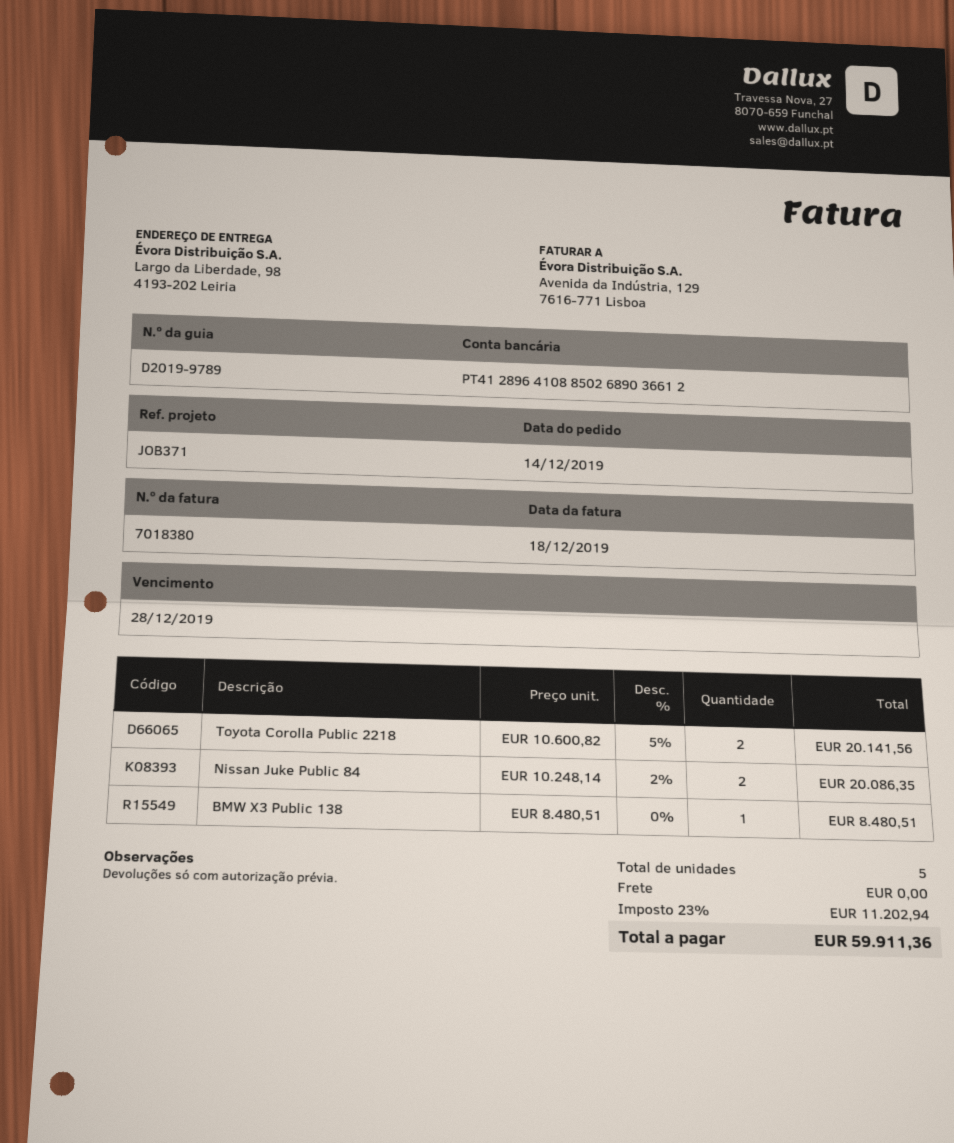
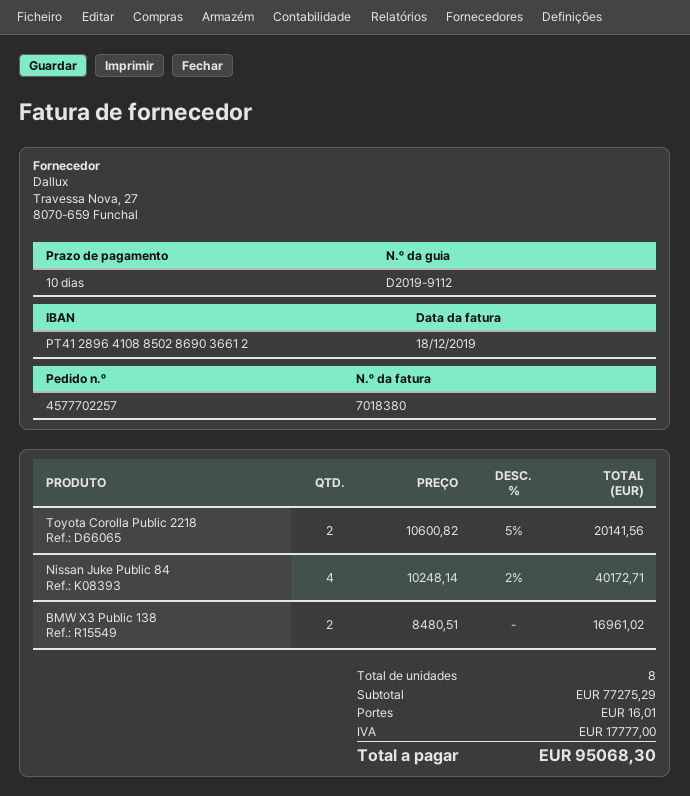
delivery note number: D2019-9789 -> D2019-9112
bank account: PT41289641088502689036612 -> PT41289641088502869036612
Nissan Juke Public 84: 2 x 10248.14 - 2% = 20086.35 -> 4 x 10248.14 - 2% = 40172.71
BMW X3 Public 138: 1 x 8480.51 = 8480.51 -> 2 x 8480.51 = 16961.02
total quantity: 5 -> 8
shipping: 0.00 -> 16.01
tax: 11202.94 -> 17777.00
total: 59911.36 -> 95068.30

